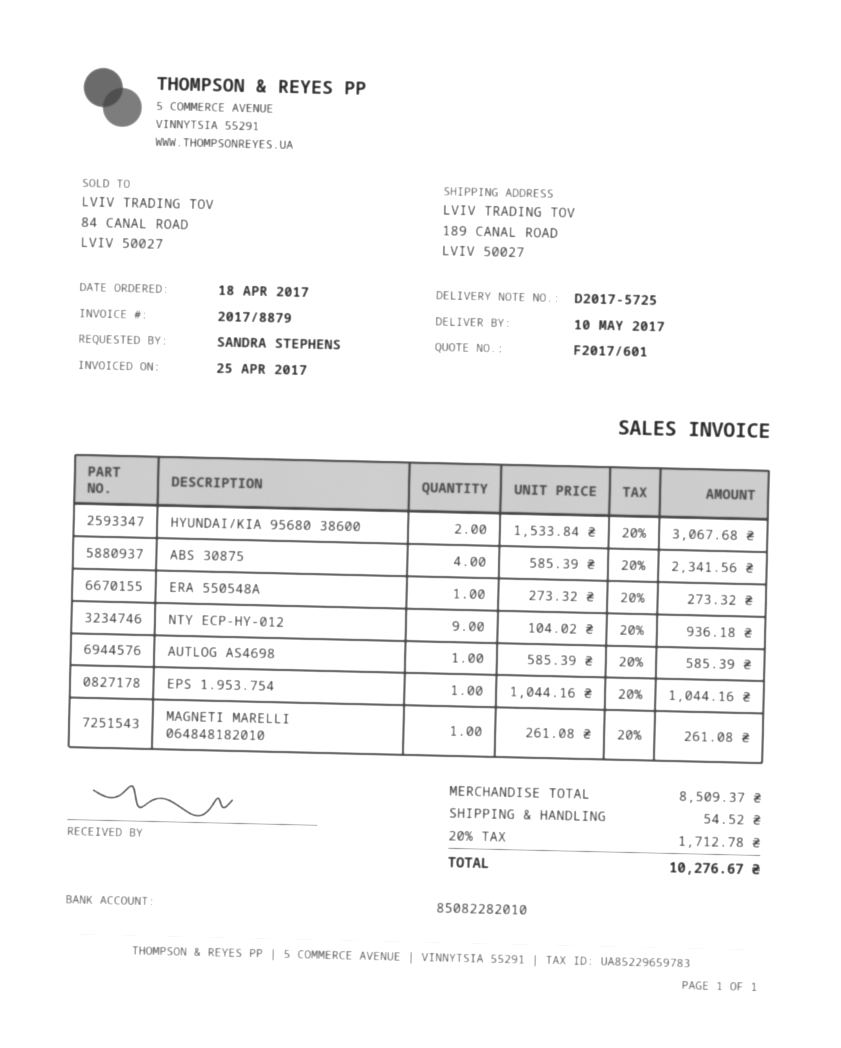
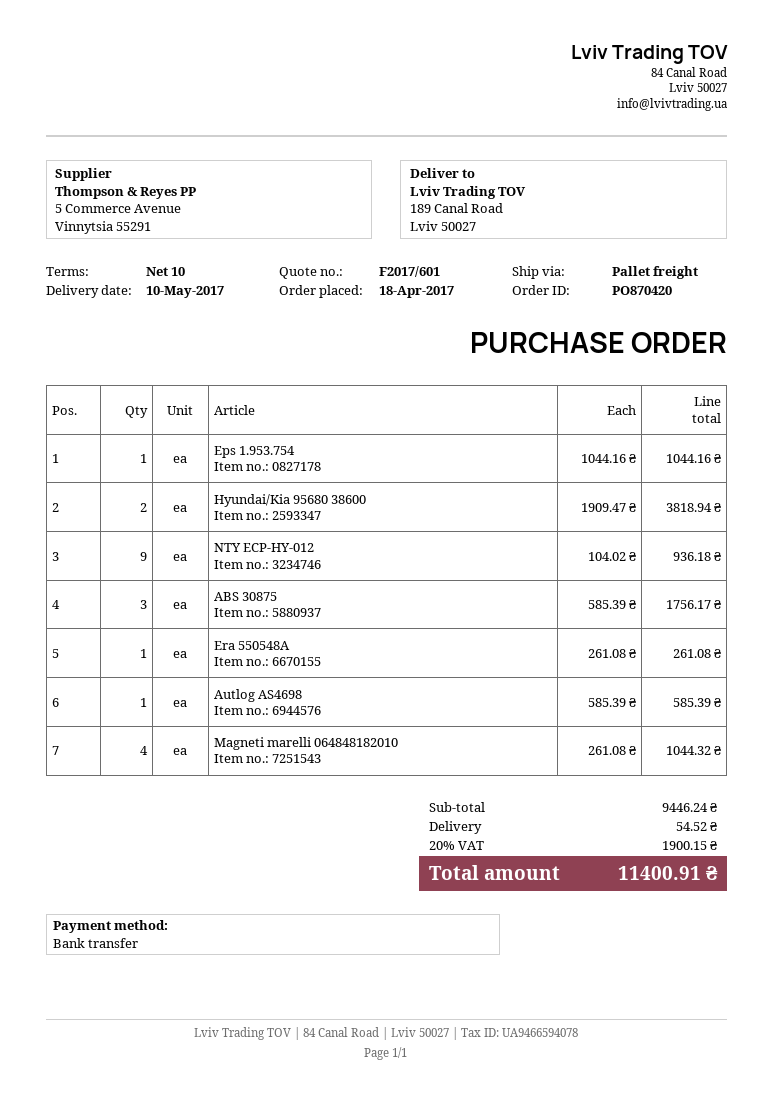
HYUNDAI/KIA 95680 38600: 2 x 1533.84 = 3067.68 -> 2 x 1909.47 = 3818.94
ABS 30875: 4 x 585.39 = 2341.56 -> 3 x 585.39 = 1756.17
ERA 550548A: 1 x 273.32 = 273.32 -> 1 x 261.08 = 261.08
MAGNETI MARELLI 064848182010: 1 x 261.08 = 261.08 -> 4 x 261.08 = 1044.32
subtotal: 8509.37 -> 9446.24
tax: 20% = 1712.78 -> 20% = 1900.15
total: 10276.67 -> 11400.91

